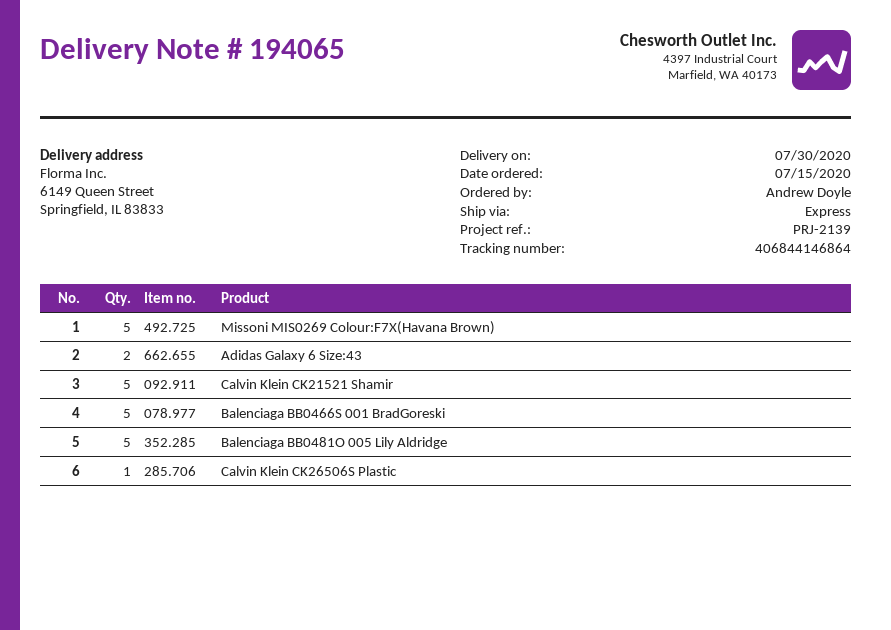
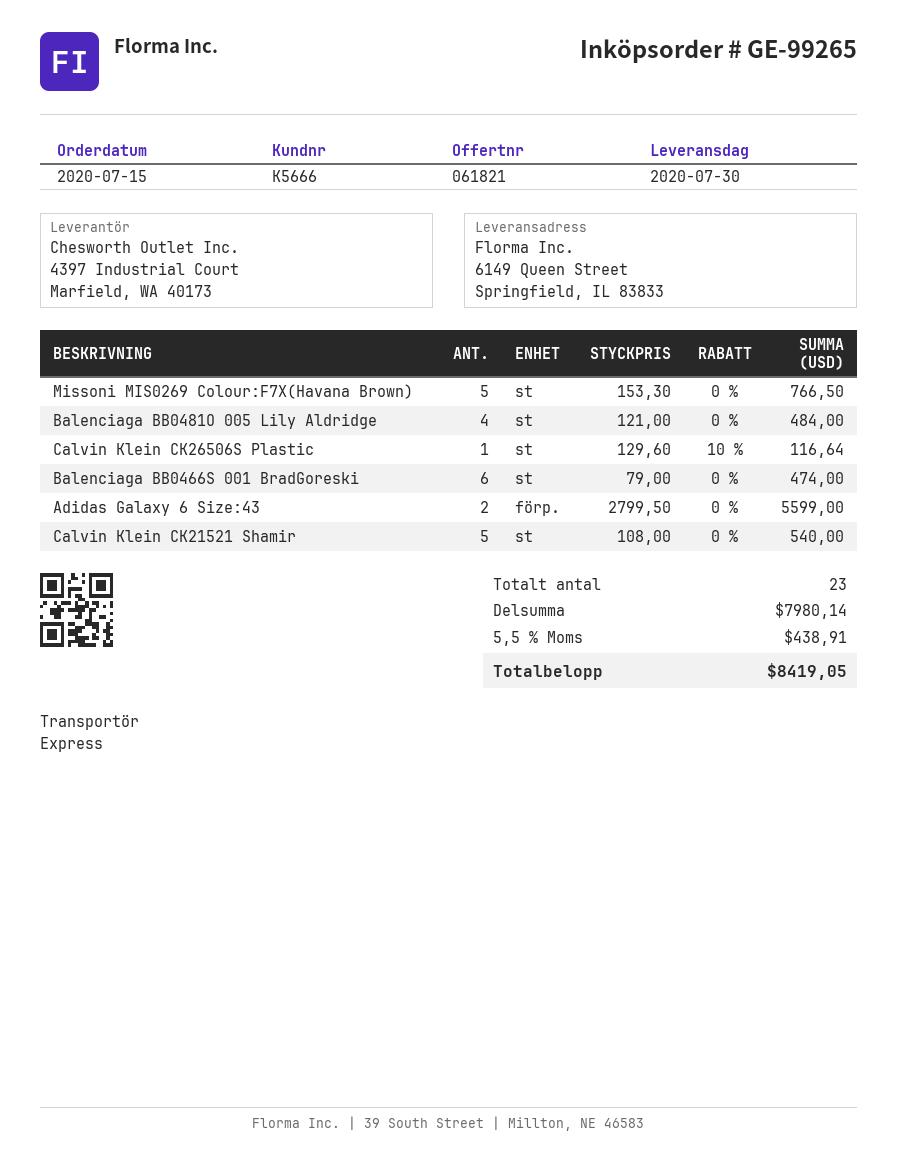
Balenciaga BB0466S 001 BradGoreski: 5 -> 6
Balenciaga BB0481O 005 Lily Aldridge: 5 -> 4

